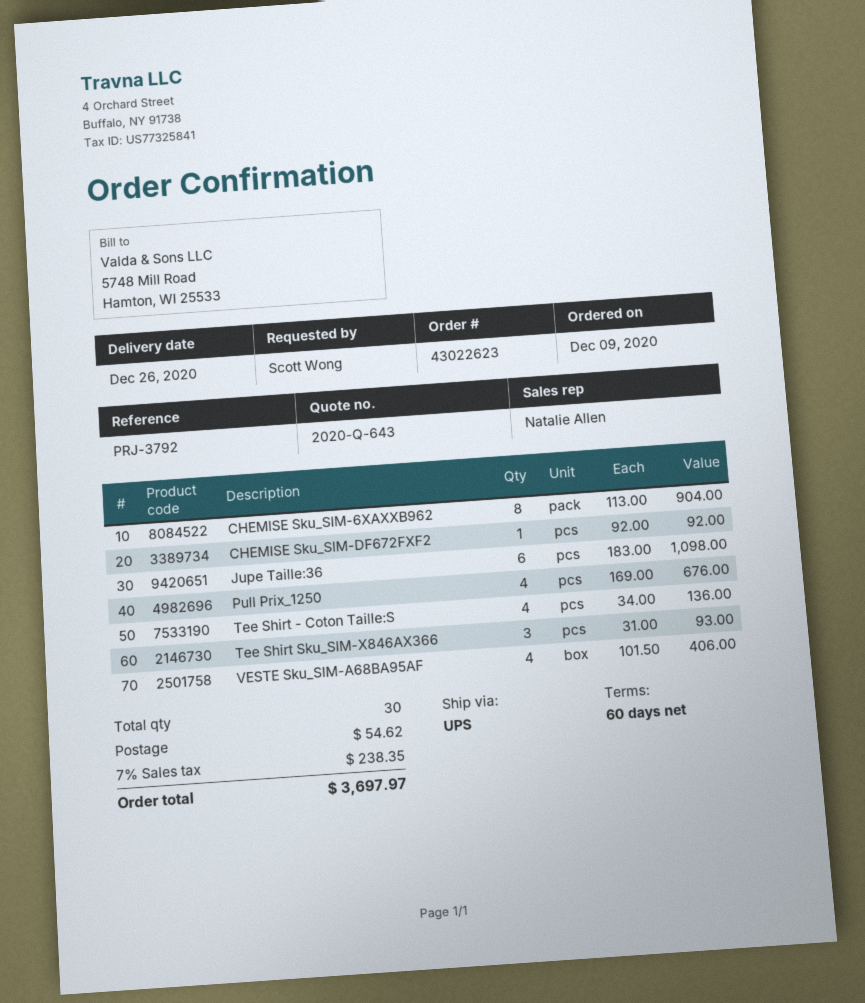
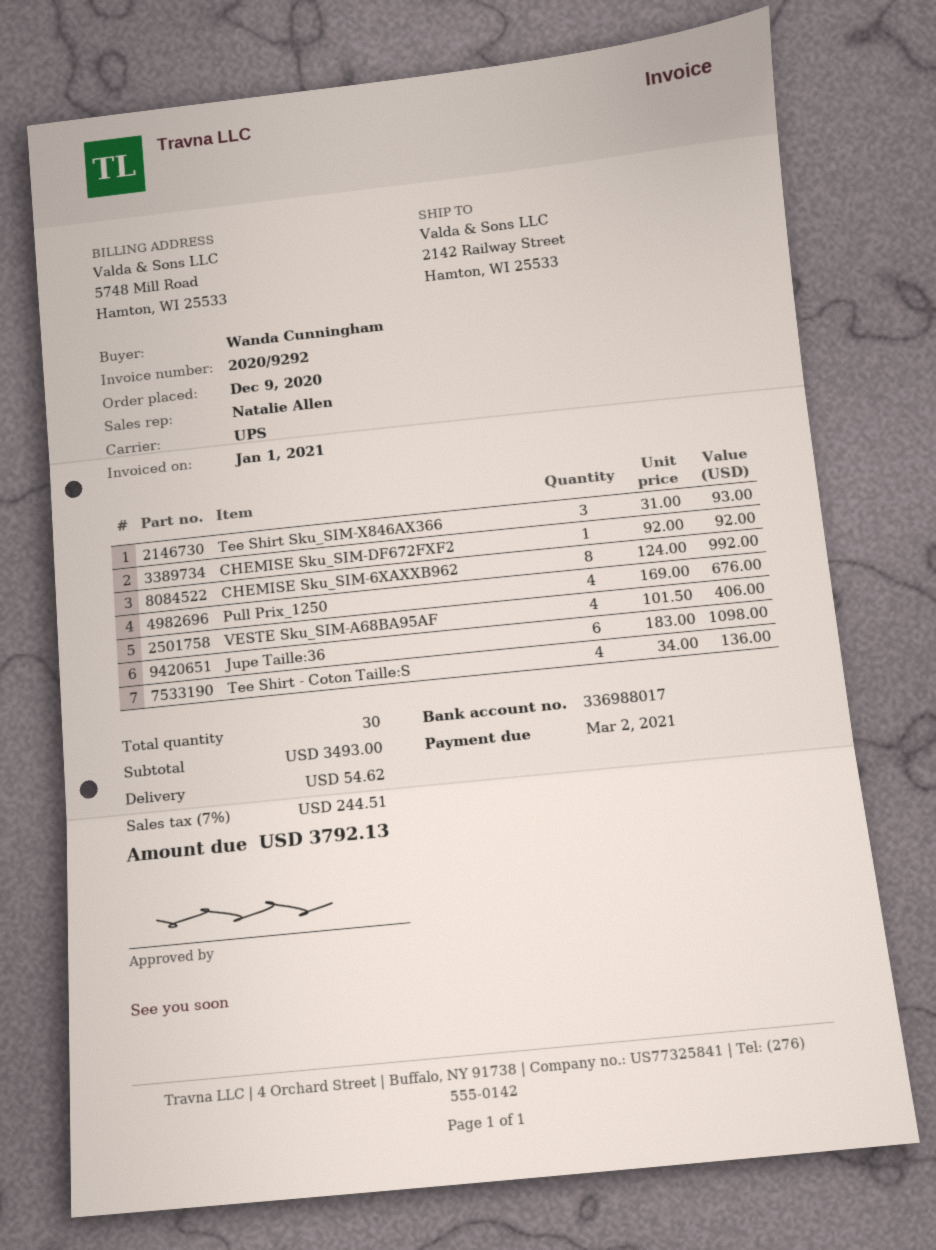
ordered by: Scott Wong -> Wanda Cunningham
CHEMISE Sku_SIM-6XAXXB962: 8 x 113.00 = 904.00 -> 8 x 124.00 = 992.00
tax: 7% = 238.35 -> 7% = 244.51
total: 3697.97 -> 3792.13

